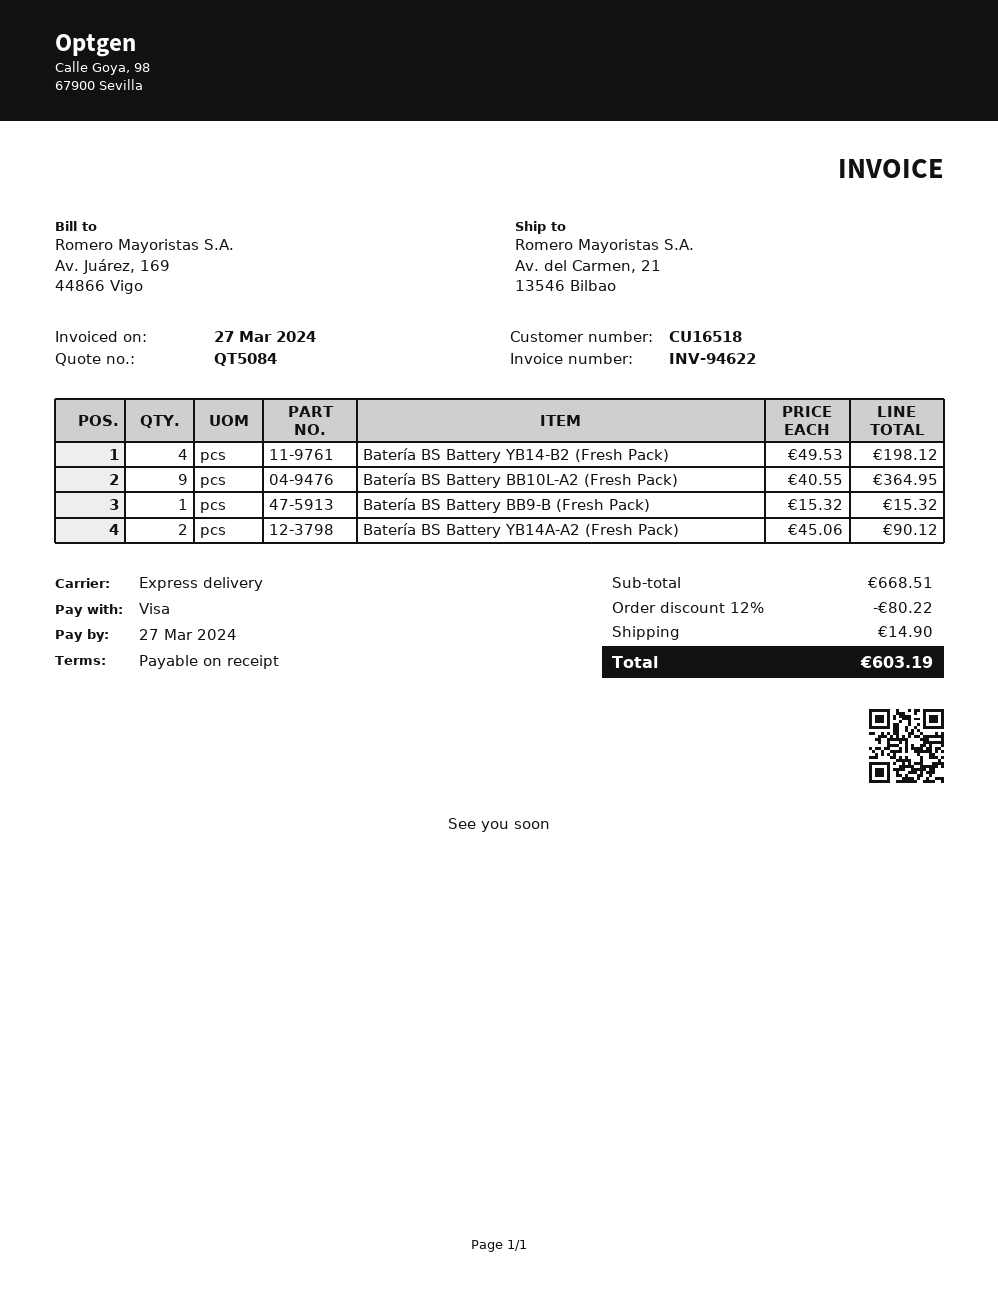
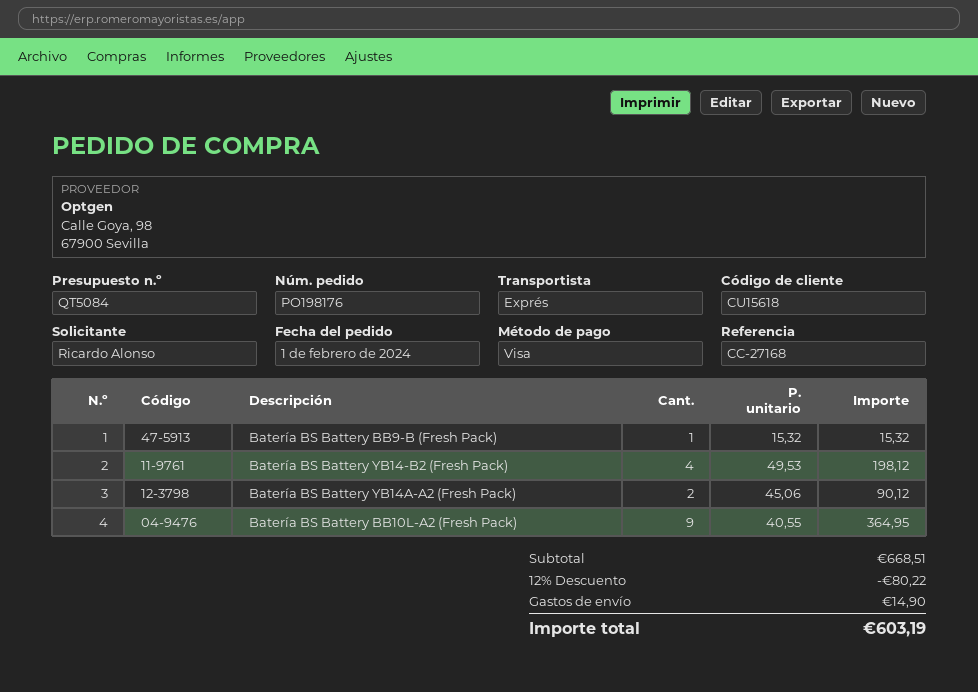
customer number: CU16518 -> CU15618

